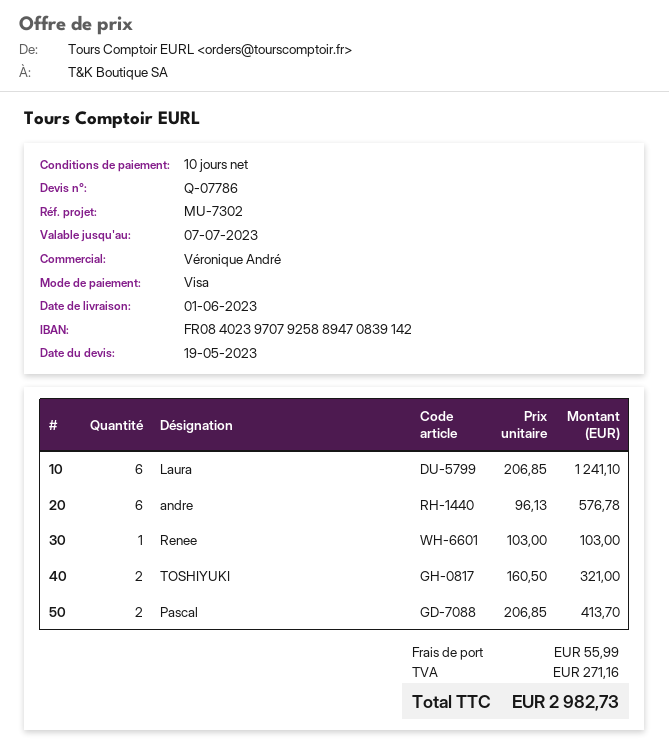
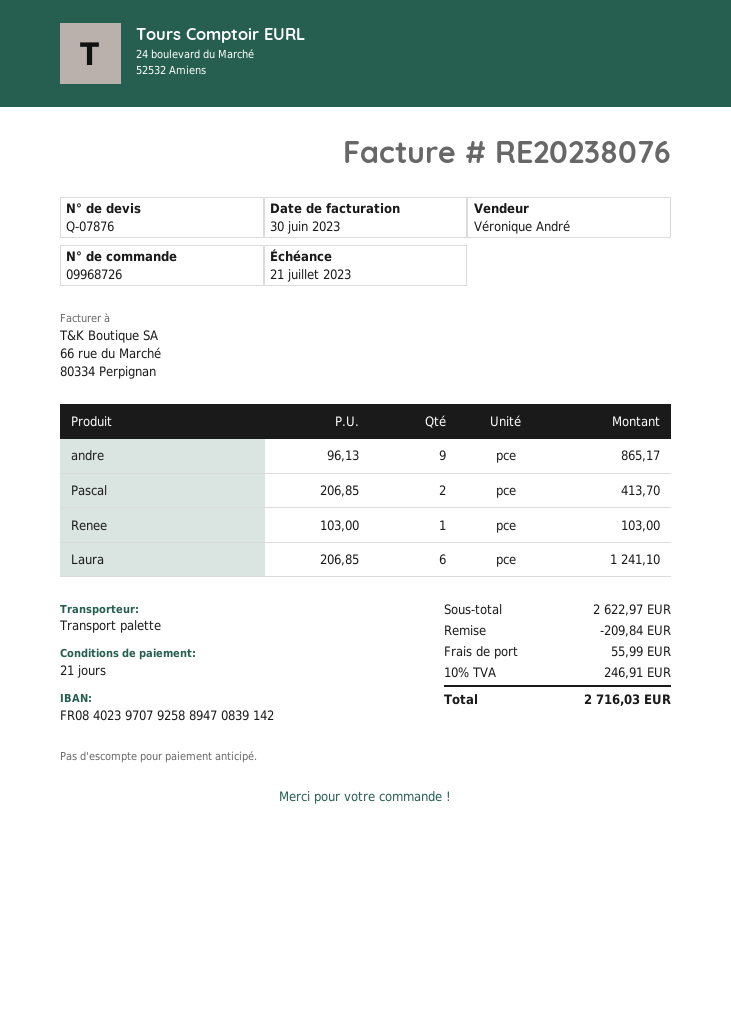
quote number: Q-07786 -> Q-07876
payment terms: 10 days -> 21 days
andre: 6 x 96.13 = 576.78 -> 9 x 96.13 = 865.17
TOSHIYUKI: 2 x 160.50 = 321.00 -> none
discount: none -> 209.84
tax: 271.16 -> 246.91
total: 2982.73 -> 2716.03

